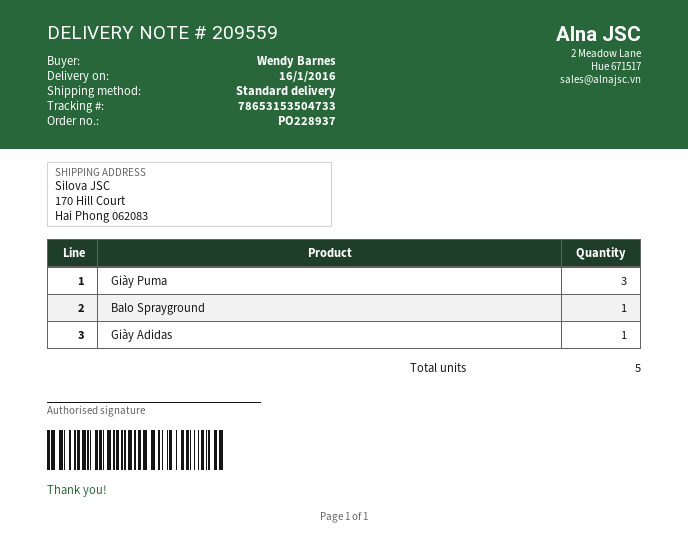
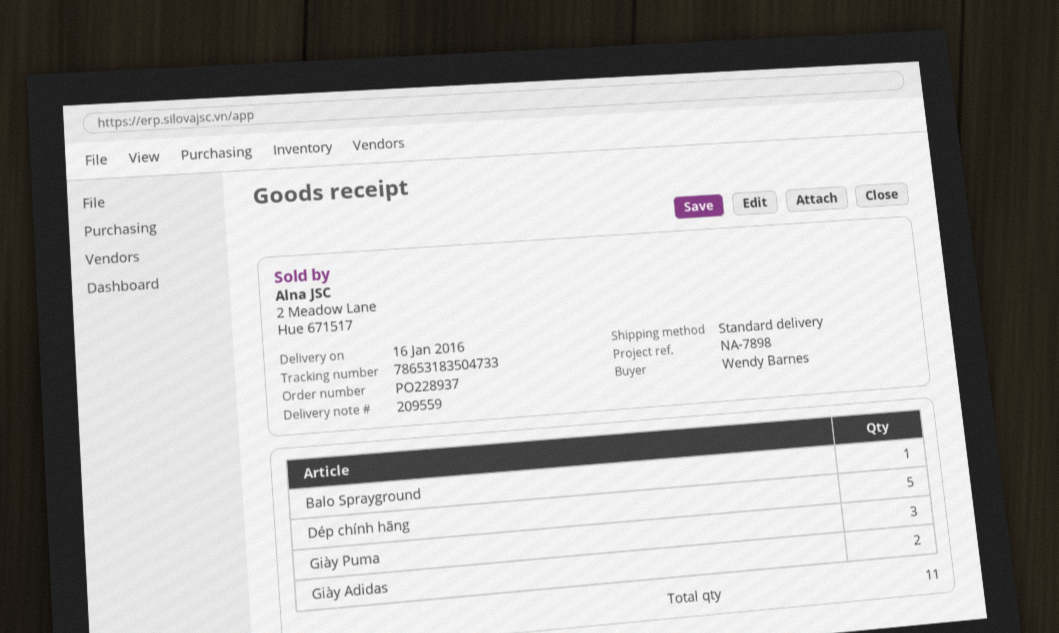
tracking number: 78653153504733 -> 78653183504733
Giày Adidas: 1 -> 2
Dép chính hãng: none -> 5
total quantity: 5 -> 11

